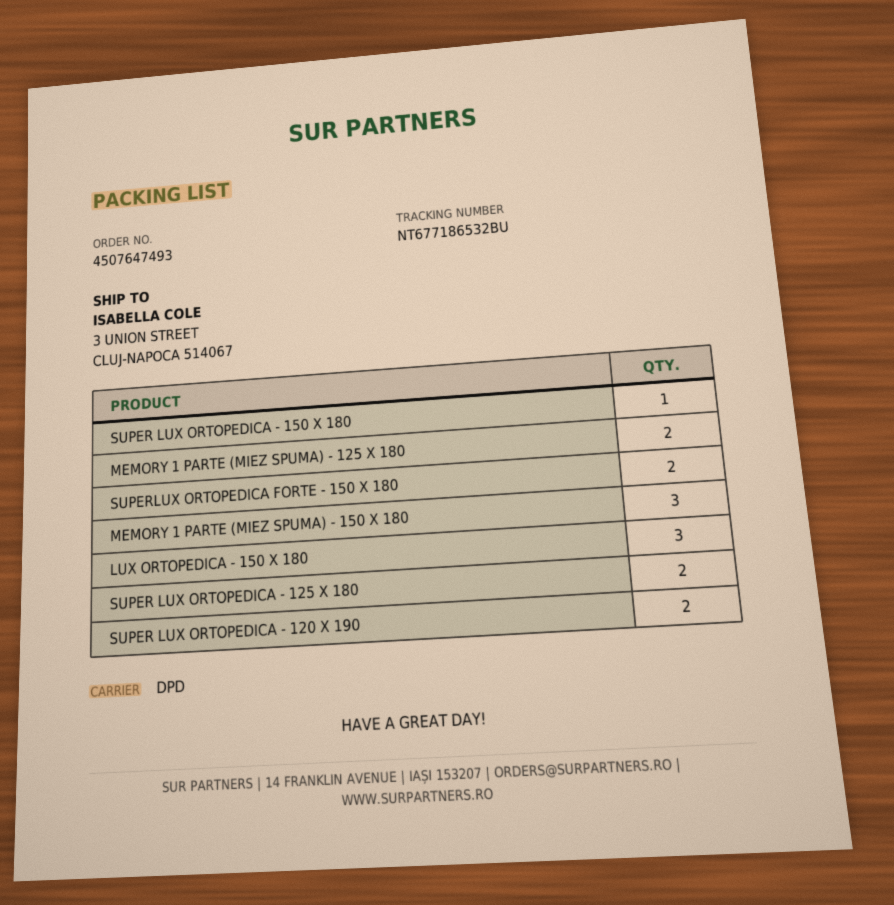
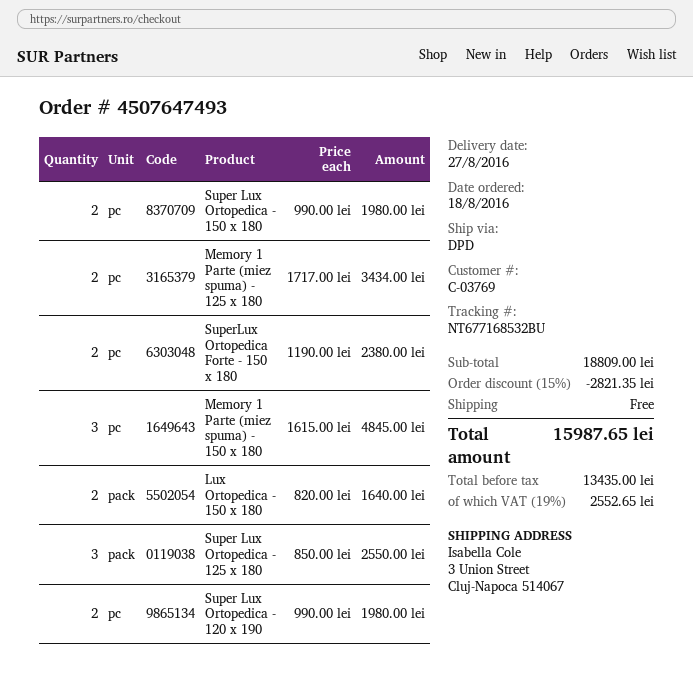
tracking number: NT677186532BU -> NT677168532BU
SUPER LUX ORTOPEDICA - 150 X 180: 1 -> 2
LUX ORTOPEDICA - 150 X 180: 3 -> 2
SUPER LUX ORTOPEDICA - 125 X 180: 2 -> 3

